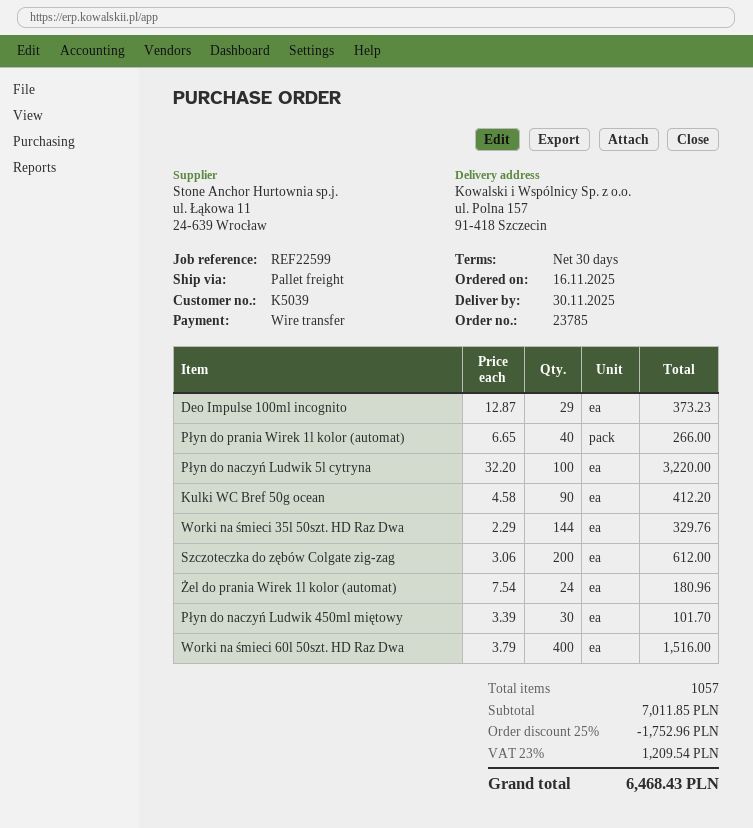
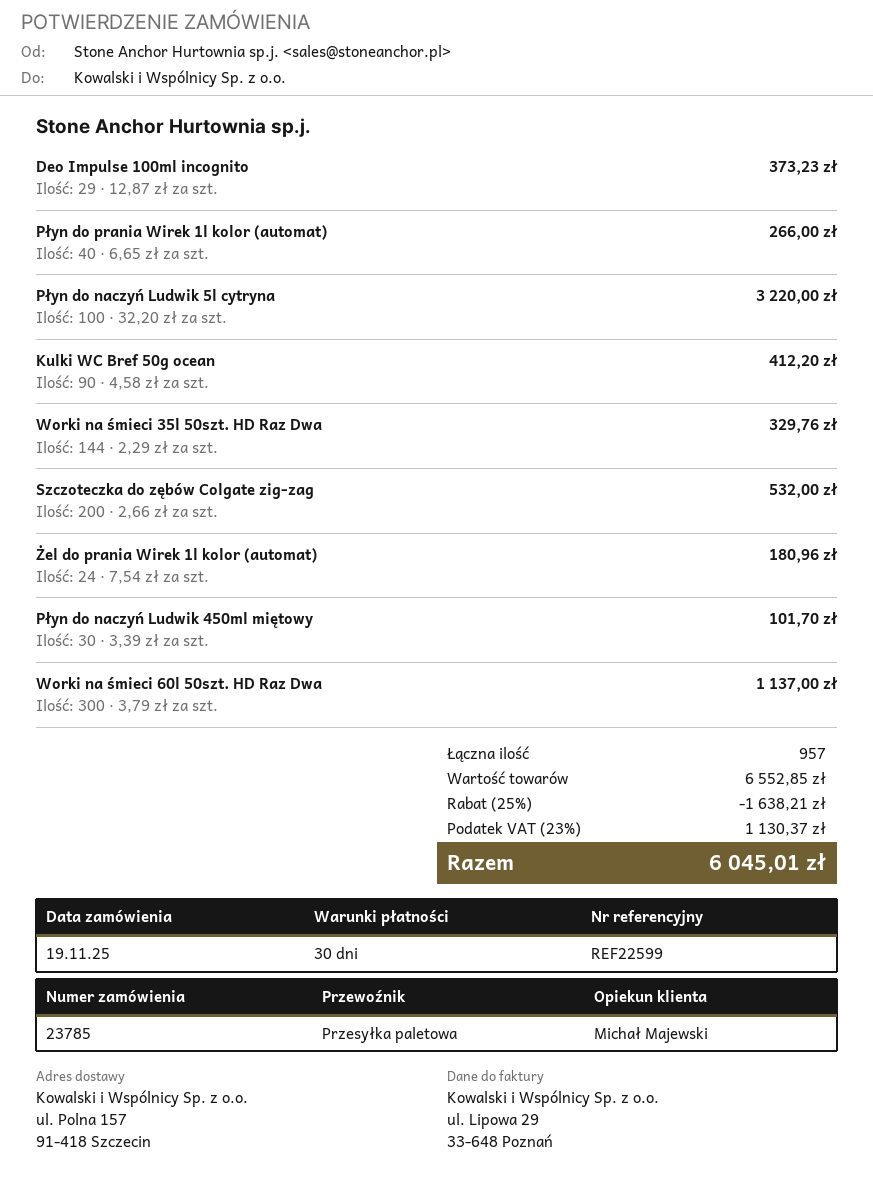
order date: 2025-11-16 -> 2025-11-19
Szczoteczka do zębów Colgate zig-zag: 200 x 3.06 = 612.00 -> 200 x 2.66 = 532.00
Worki na śmieci 60l 50szt. HD Raz Dwa: 400 x 3.79 = 1516.00 -> 300 x 3.79 = 1137.00
total quantity: 1057 -> 957
subtotal: 7011.85 -> 6552.85
discount: 25% = 1752.96 -> 25% = 1638.21
tax: 23% = 1209.54 -> 23% = 1130.37
total: 6468.43 -> 6045.01

